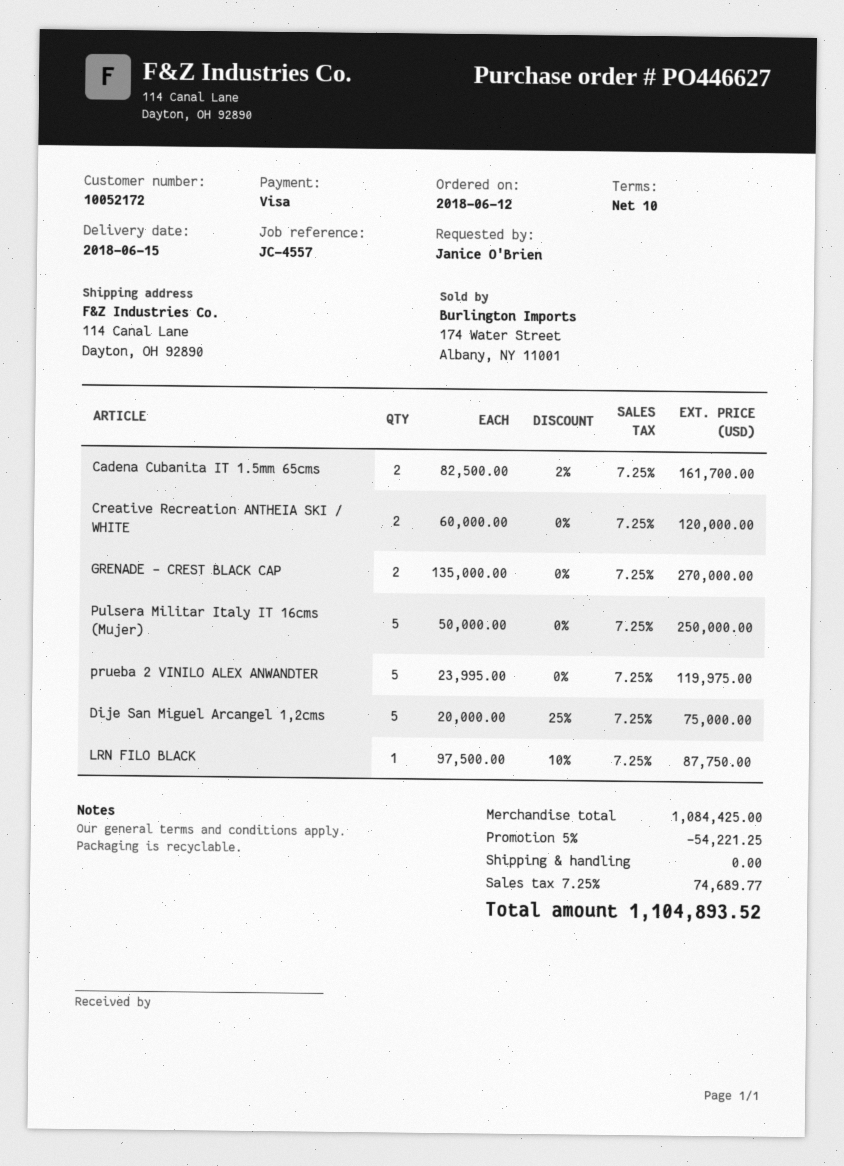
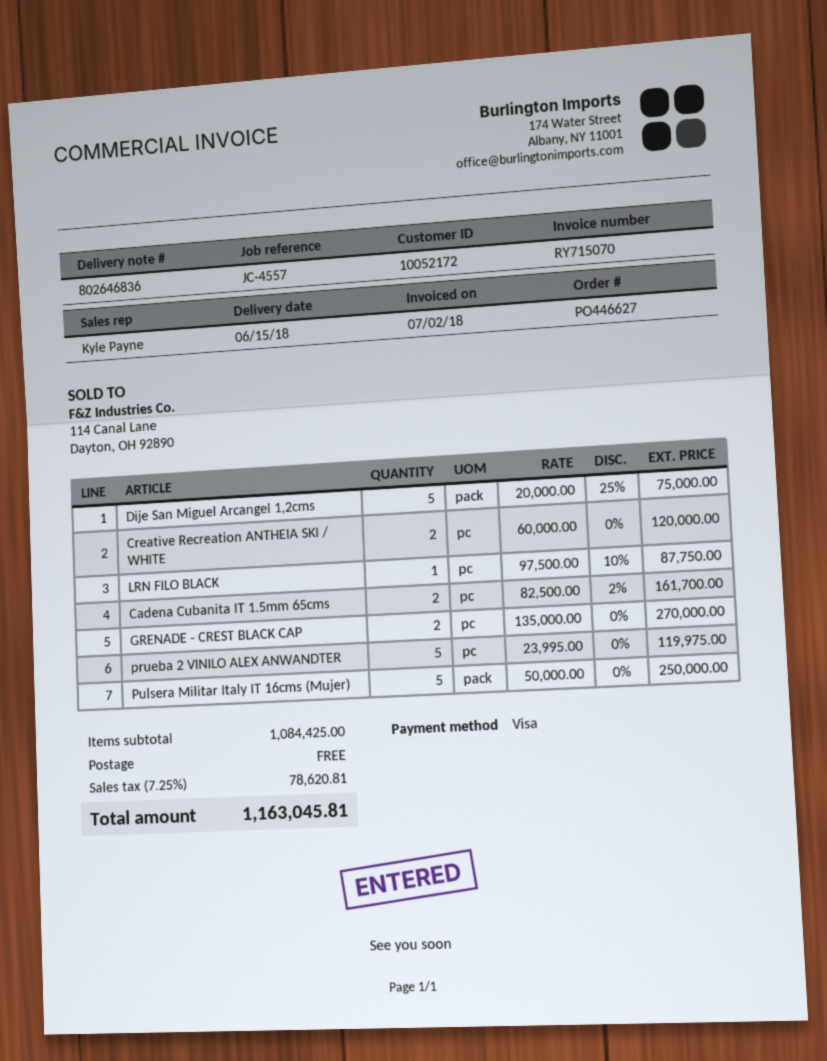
discount: 5% = 54221.25 -> none
tax: 7.25% = 74689.77 -> 7.25% = 78620.81
total: 1104893.52 -> 1163045.81

